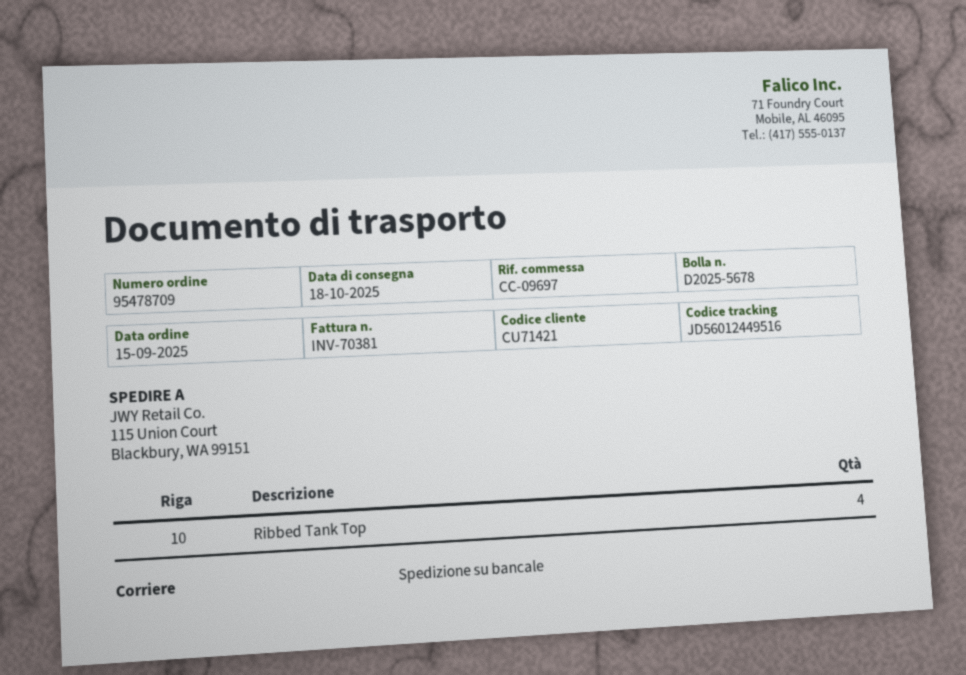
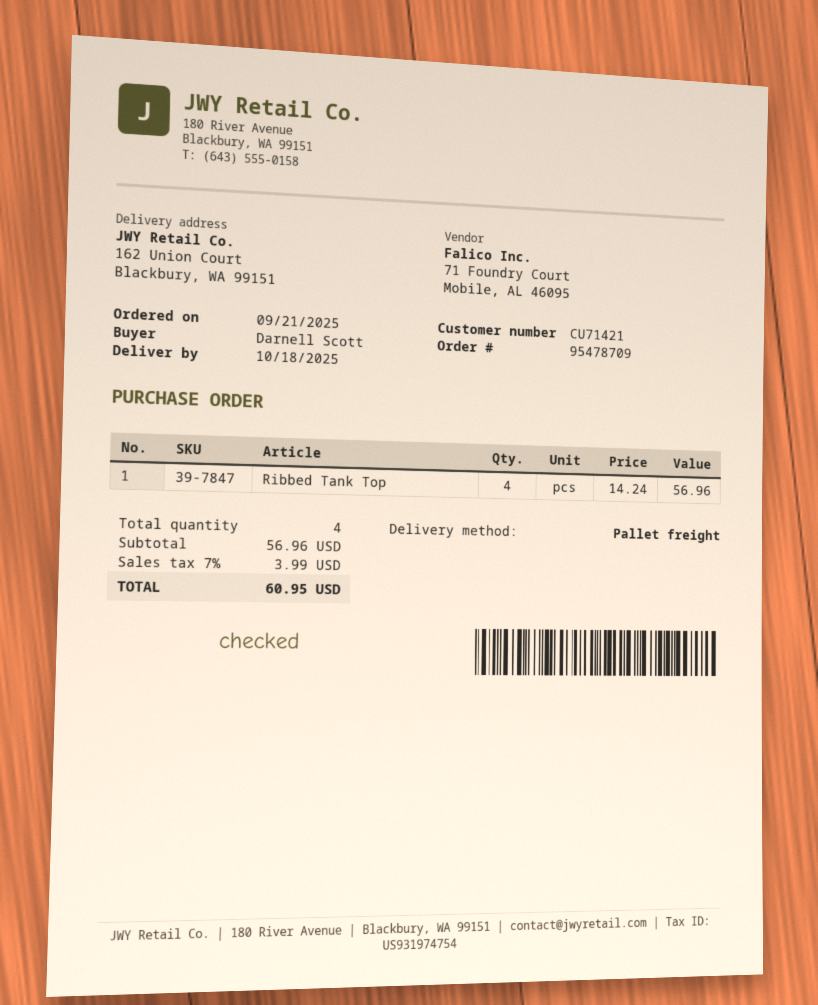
order date: 2025-09-15 -> 2025-09-21
ship to: 115 Union Court, Blackbury, WA 99151 -> 162 Union Court, Blackbury, WA 99151

